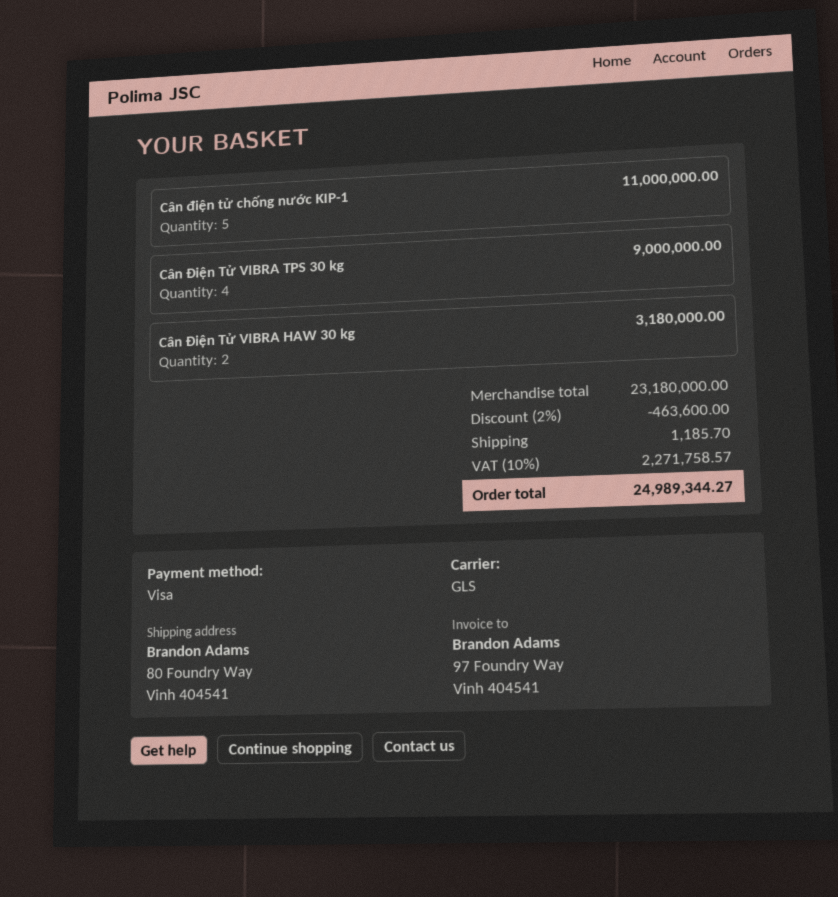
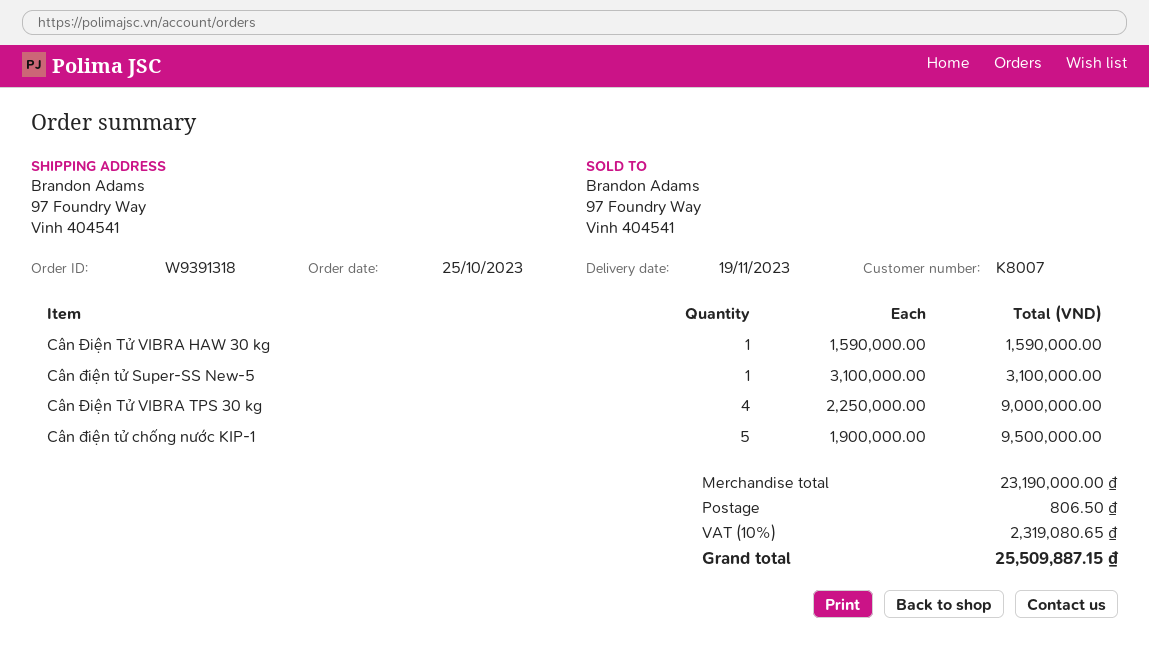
ship to: 80 Foundry Way, Vinh 404541 -> 97 Foundry Way, Vinh 404541
Cân điện tử chống nước KIP-1: 5 for 11000000.00 -> 5 for 9500000.00
Cân Điện Tử VIBRA HAW 30 kg: 2 for 3180000.00 -> 1 for 1590000.00
Cân điện tử Super-SS New-5: none -> 1 for 3100000.00
subtotal: 23180000.00 -> 23190000.00
discount: 2% = 463600.00 -> none
shipping: 1185.70 -> 806.50
tax: 10% = 2271758.57 -> 10% = 2319080.65
total: 24989344.27 -> 25509887.15

